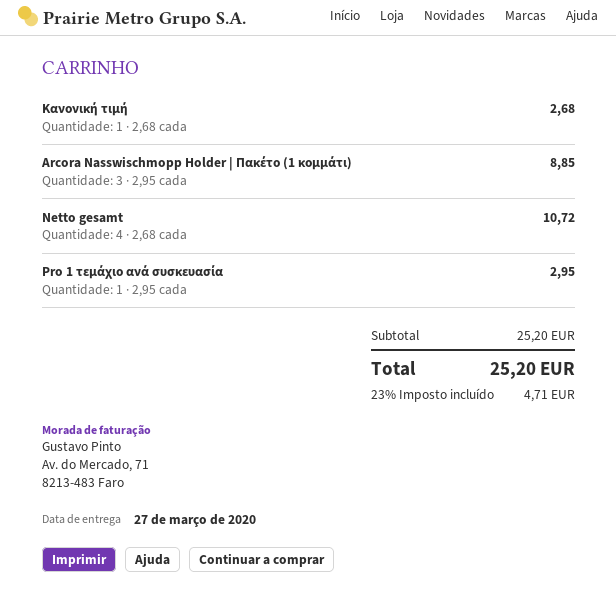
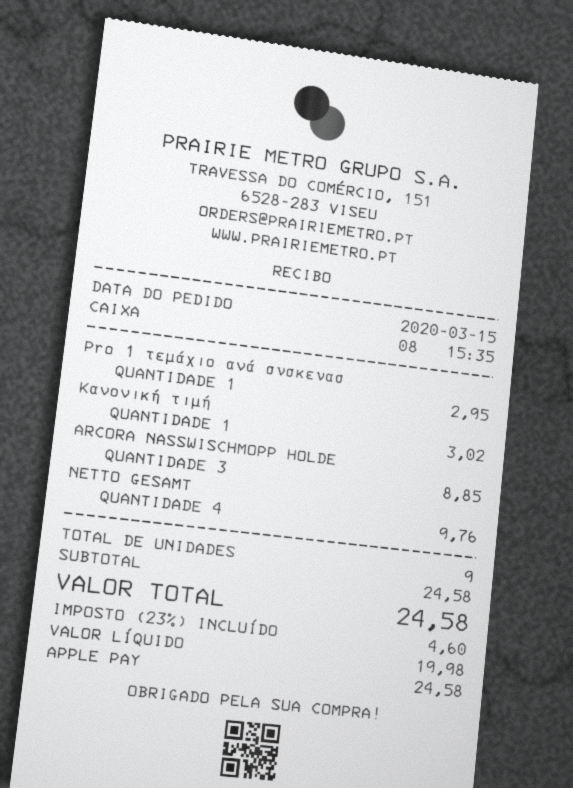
Κανονική τιμή: 1 for 2.68 -> 1 for 3.02
Netto gesamt: 4 for 10.72 -> 4 for 9.76
subtotal: 25.20 -> 24.58
tax: 23% = 4.71 -> 23% = 4.60
total: 25.20 -> 24.58

